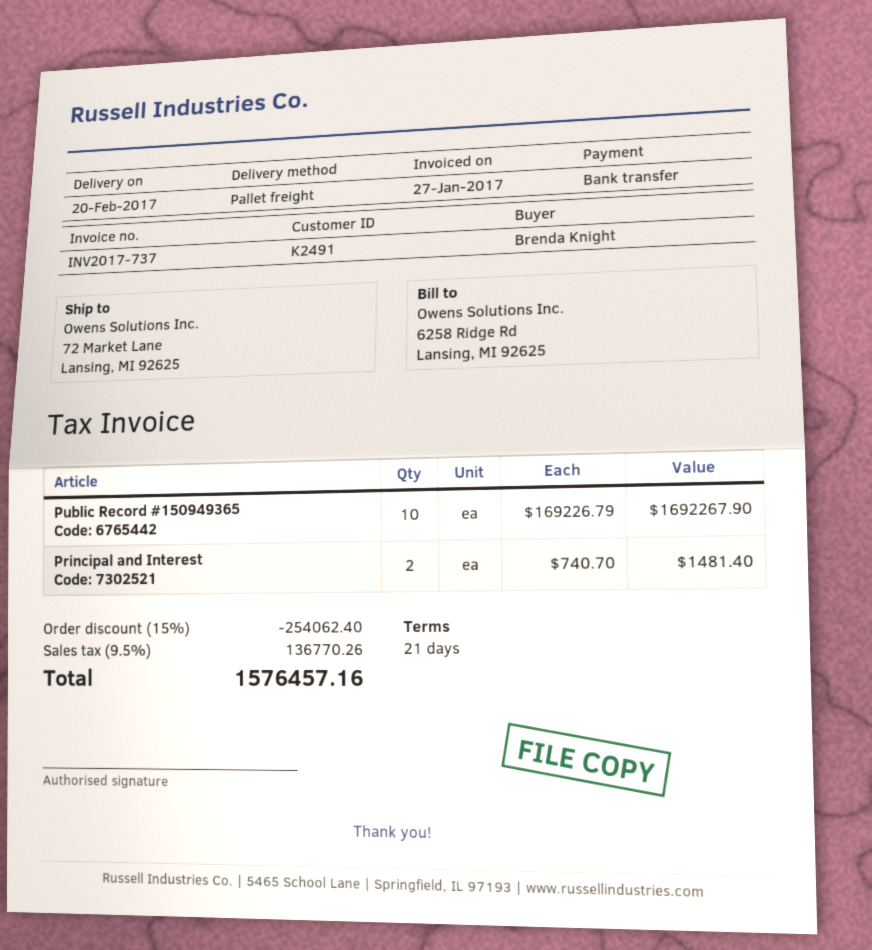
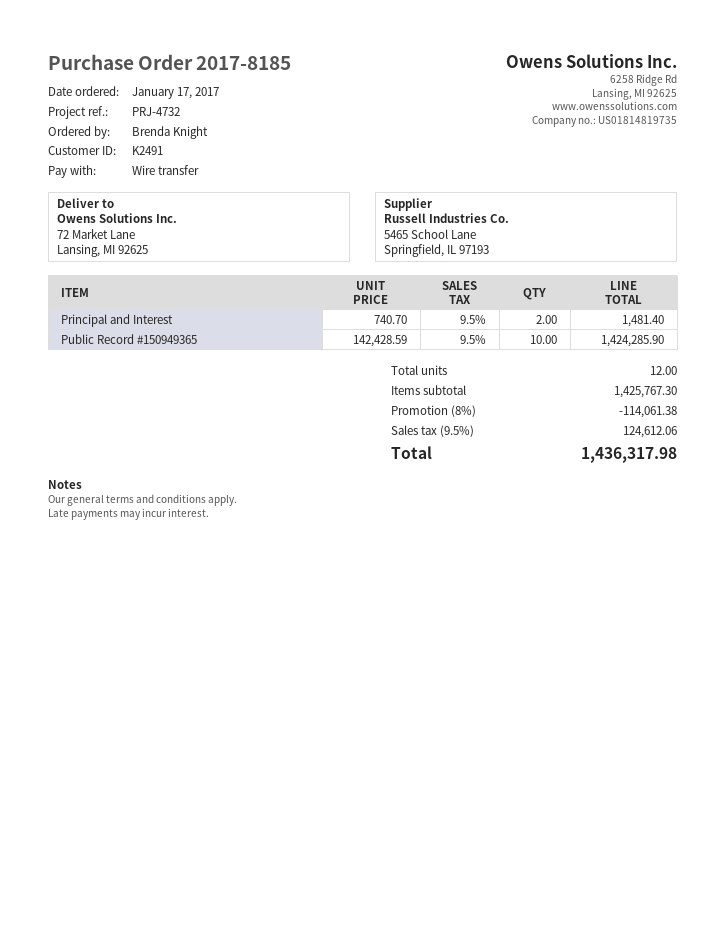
Public Record #150949365: 10 x 169226.79 = 1692267.90 -> 10 x 142428.59 = 1424285.90
discount: 15% = 254062.40 -> 8% = 114061.38
tax: 9.5% = 136770.26 -> 9.5% = 124612.06
total: 1576457.16 -> 1436317.98

